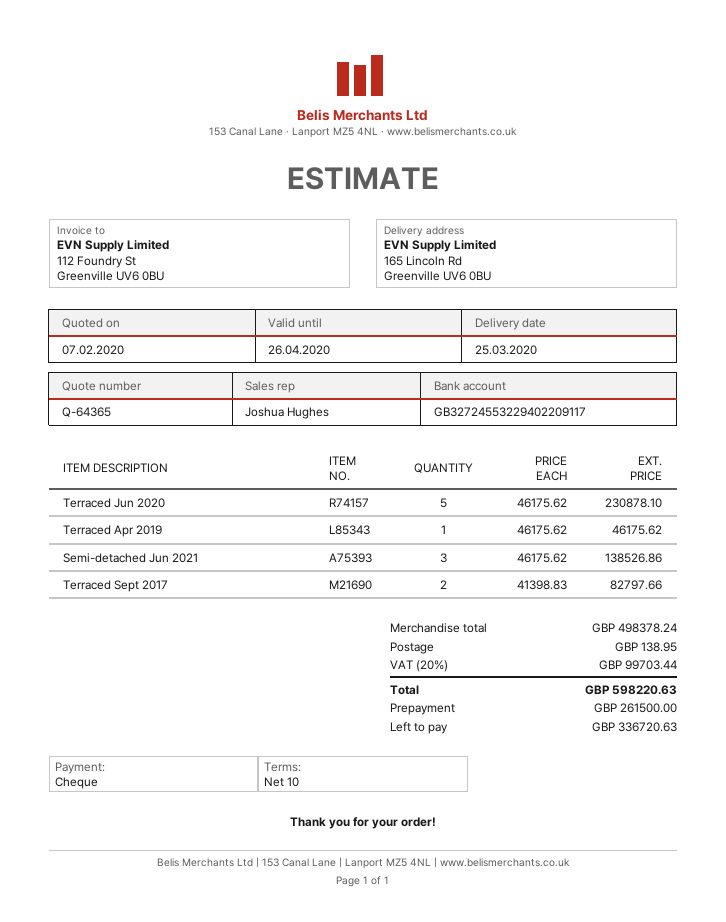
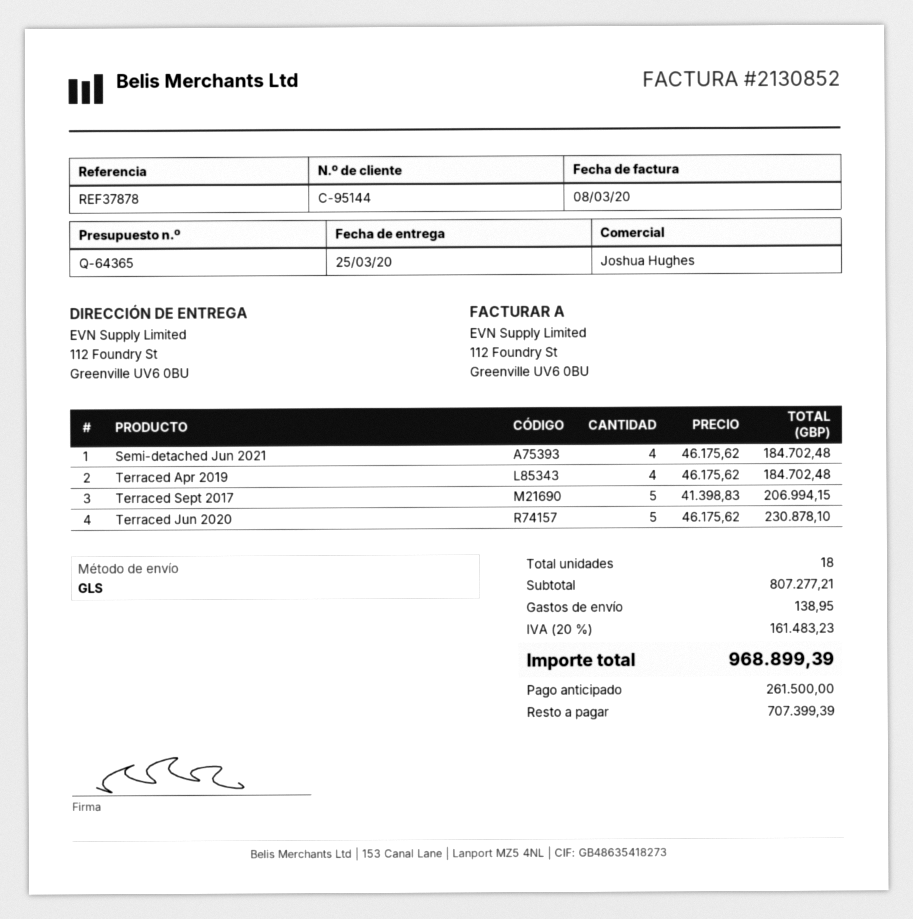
ship to: 165 Lincoln Rd, Greenville UV6 0BU -> 112 Foundry St, Greenville UV6 0BU
Terraced Apr 2019: 1 x 46175.62 = 46175.62 -> 4 x 46175.62 = 184702.48
Semi-detached Jun 2021: 3 x 46175.62 = 138526.86 -> 4 x 46175.62 = 184702.48
Terraced Sept 2017: 2 x 41398.83 = 82797.66 -> 5 x 41398.83 = 206994.15
subtotal: 498378.24 -> 807277.21
tax: 20% = 99703.44 -> 20% = 161483.23
total: 598220.63 -> 968899.39
balance: 336720.63 -> 707399.39

